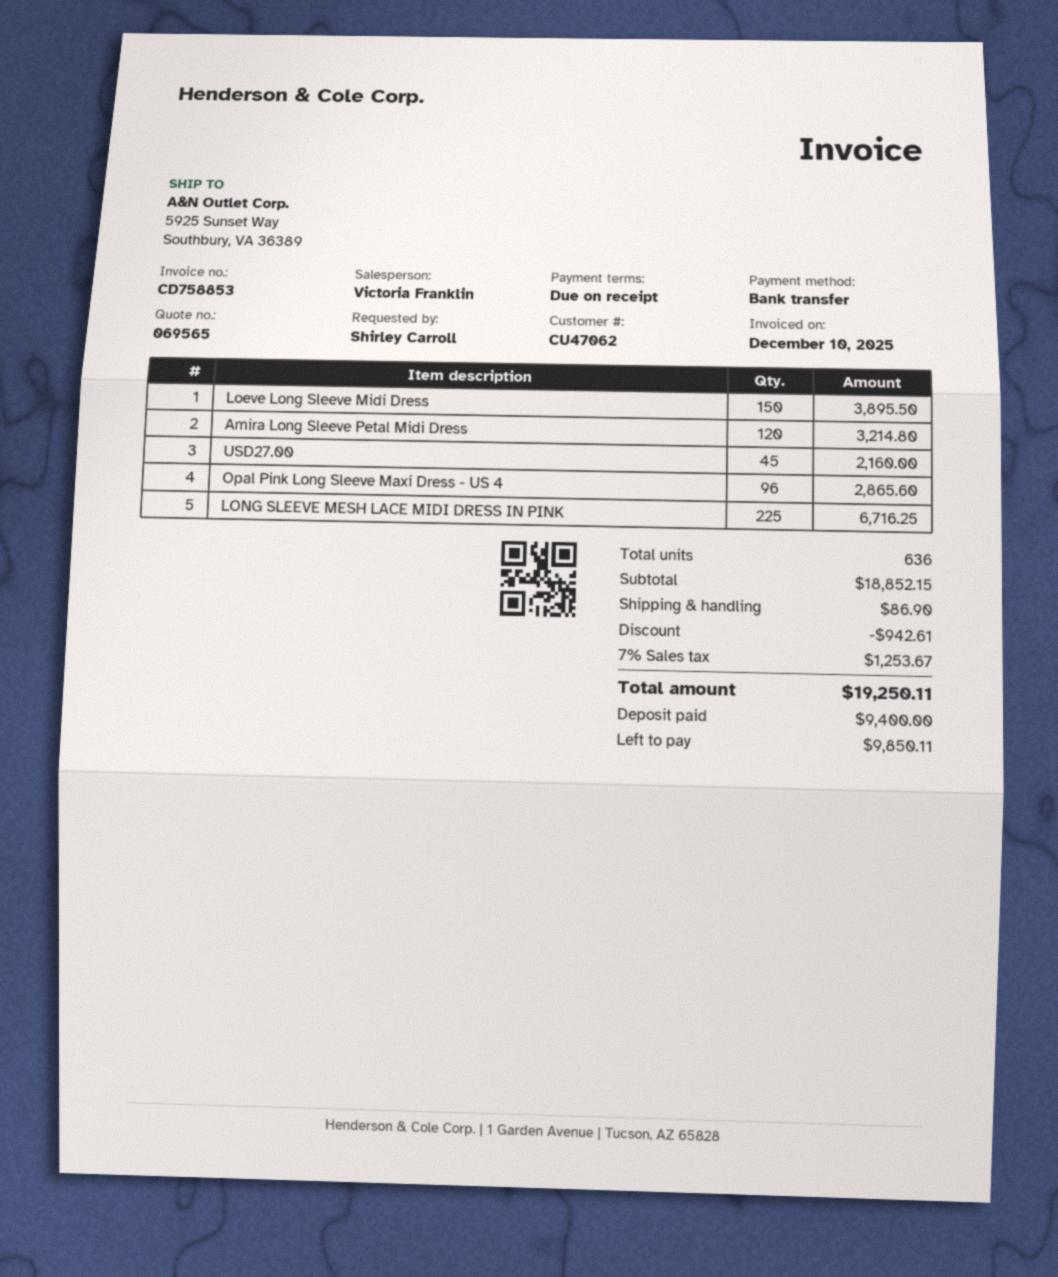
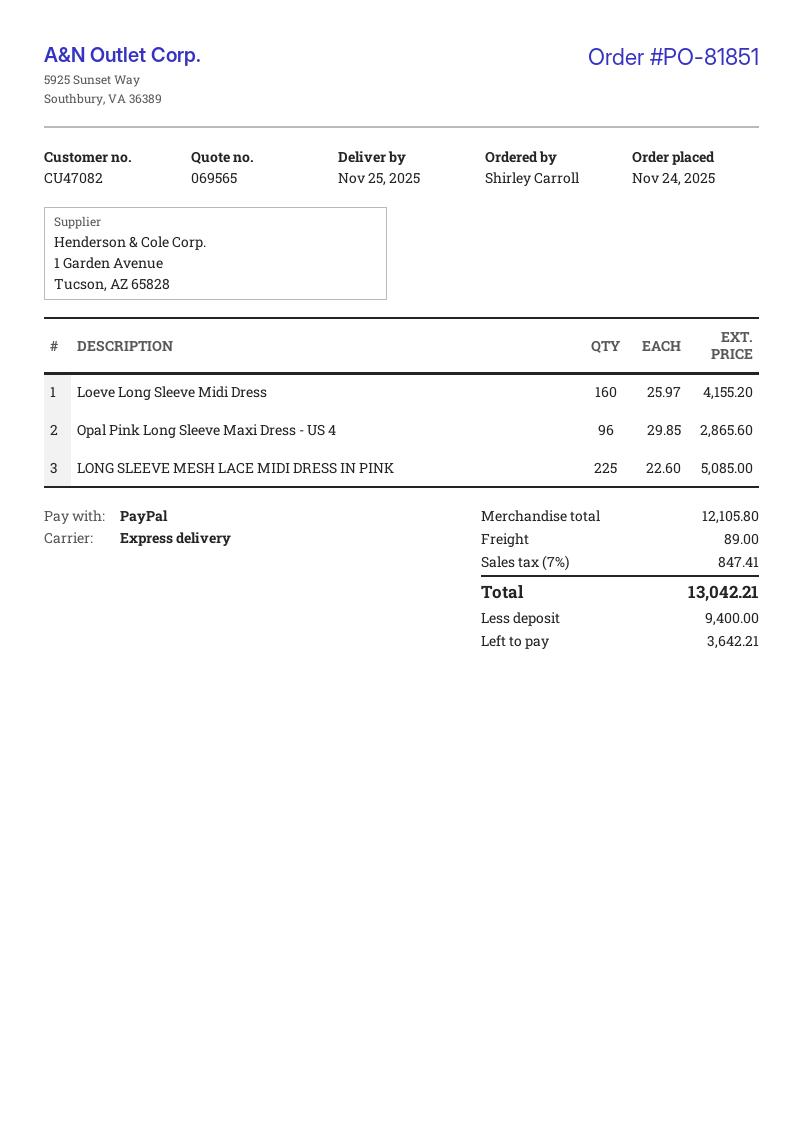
customer number: CU47062 -> CU47082
payment method: bank transfer -> PayPal
Loeve Long Sleeve Midi Dress: 150 for 3895.50 -> 160 for 4155.20
Amira Long Sleeve Petal Midi Dress: 120 for 3214.80 -> none
USD27.00: 45 for 2160.00 -> none
LONG SLEEVE MESH LACE MIDI DRESS IN PINK: 225 for 6716.25 -> 225 for 5085.00
subtotal: 18852.15 -> 12105.80
discount: 942.61 -> none
shipping: 86.90 -> 89.00
tax: 7% = 1253.67 -> 7% = 847.41
total: 19250.11 -> 13042.21
balance: 9850.11 -> 3642.21

